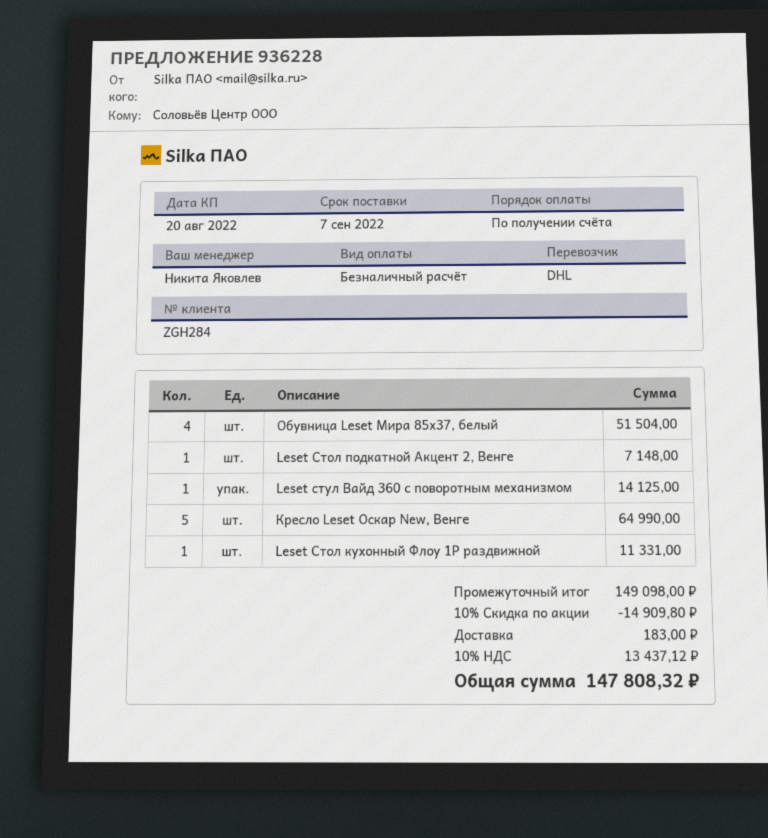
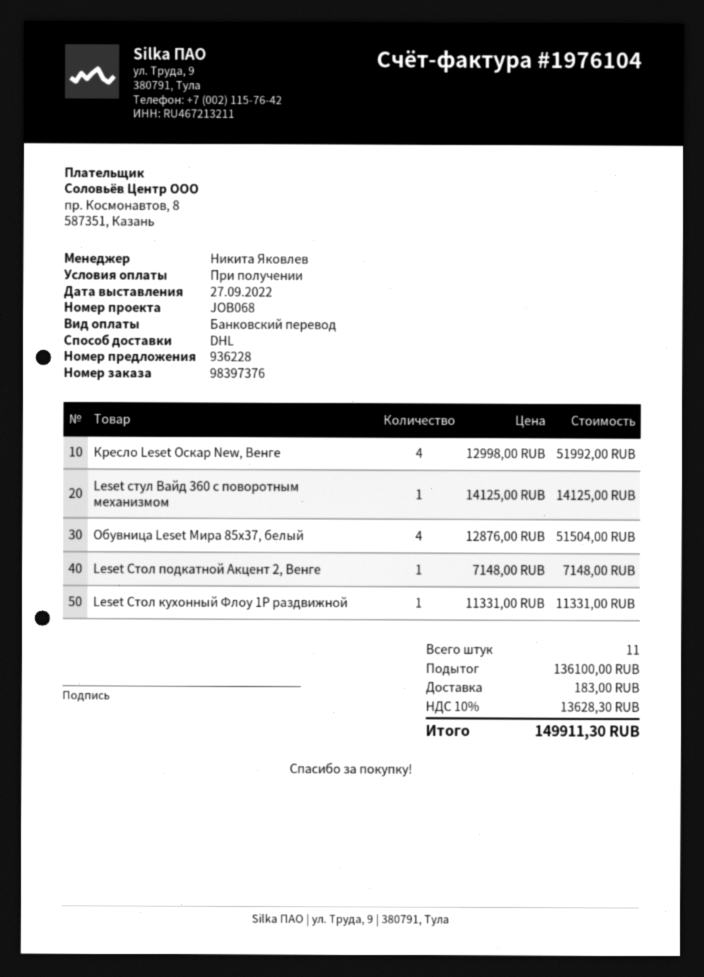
Кресло Leset Оскар New, Венге: 5 for 64990.00 -> 4 for 51992.00
subtotal: 149098.00 -> 136100.00
discount: 10% = 14909.80 -> none
tax: 10% = 13437.12 -> 10% = 13628.30
total: 147808.32 -> 149911.30

